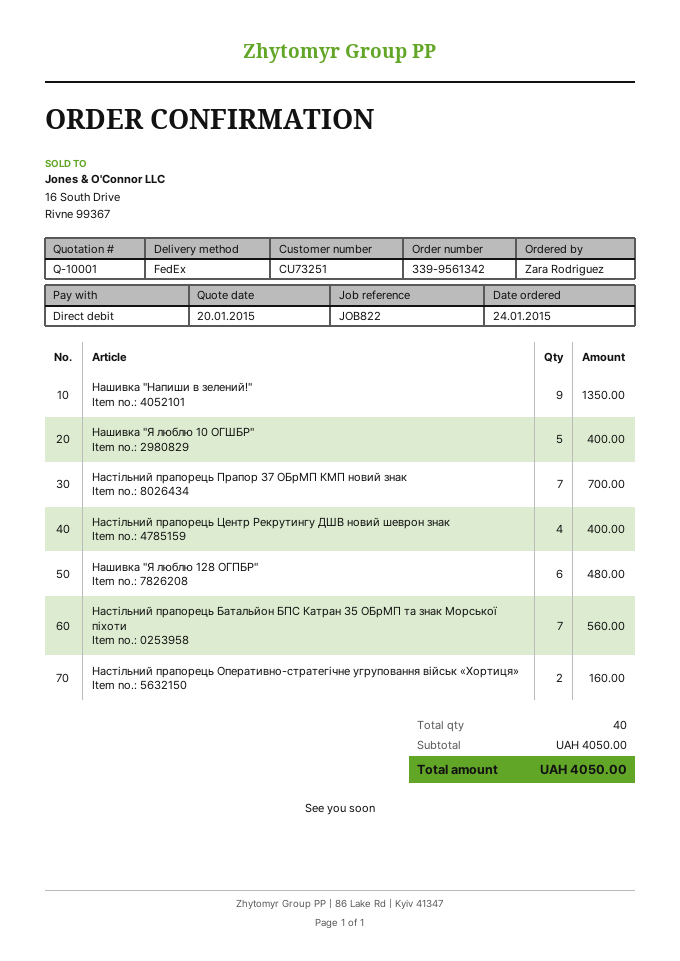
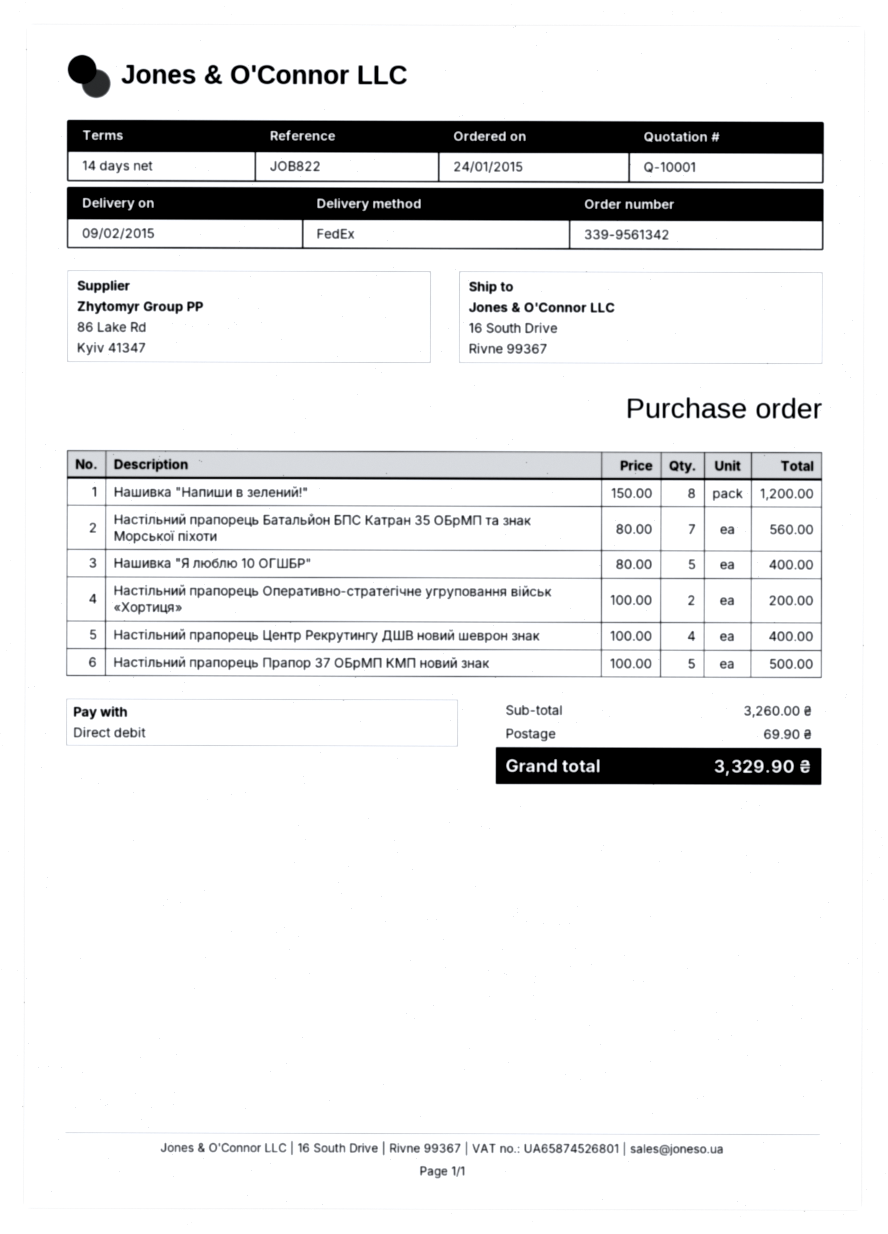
Нашивка "Напиши в зелений!": 9 for 1350.00 -> 8 for 1200.00
Настільний прапорець Прапор 37 ОБрМП КМП новий знак: 7 for 700.00 -> 5 for 500.00
Нашивка "Я люблю 128 ОГПБР": 6 for 480.00 -> none
Настільний прапорець Оперативно-стратегічне угруповання військ «Хортиця»: 2 for 160.00 -> 2 for 200.00
subtotal: 4050.00 -> 3260.00
shipping: none -> 69.90
total: 4050.00 -> 3329.90

